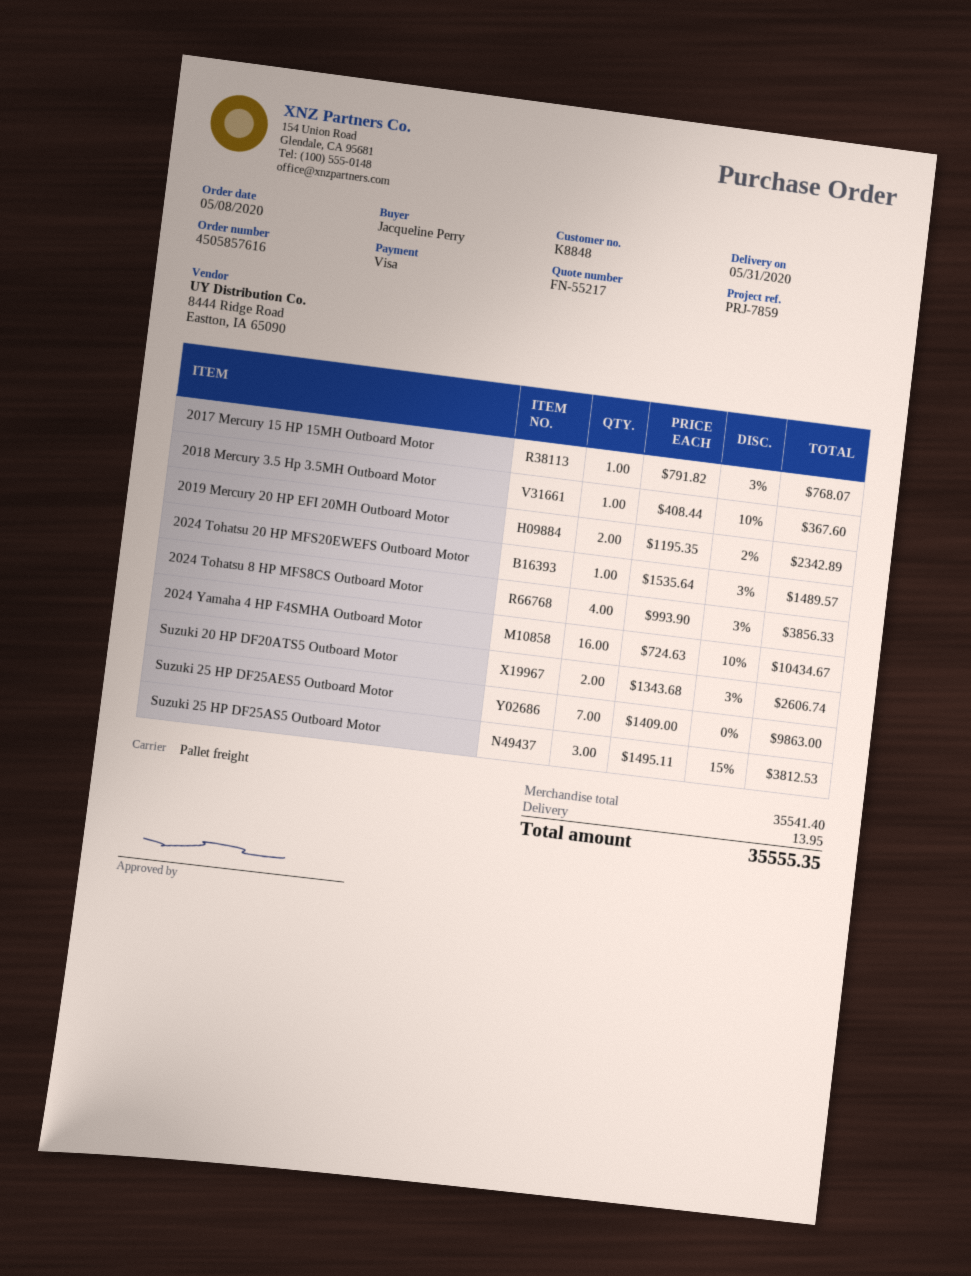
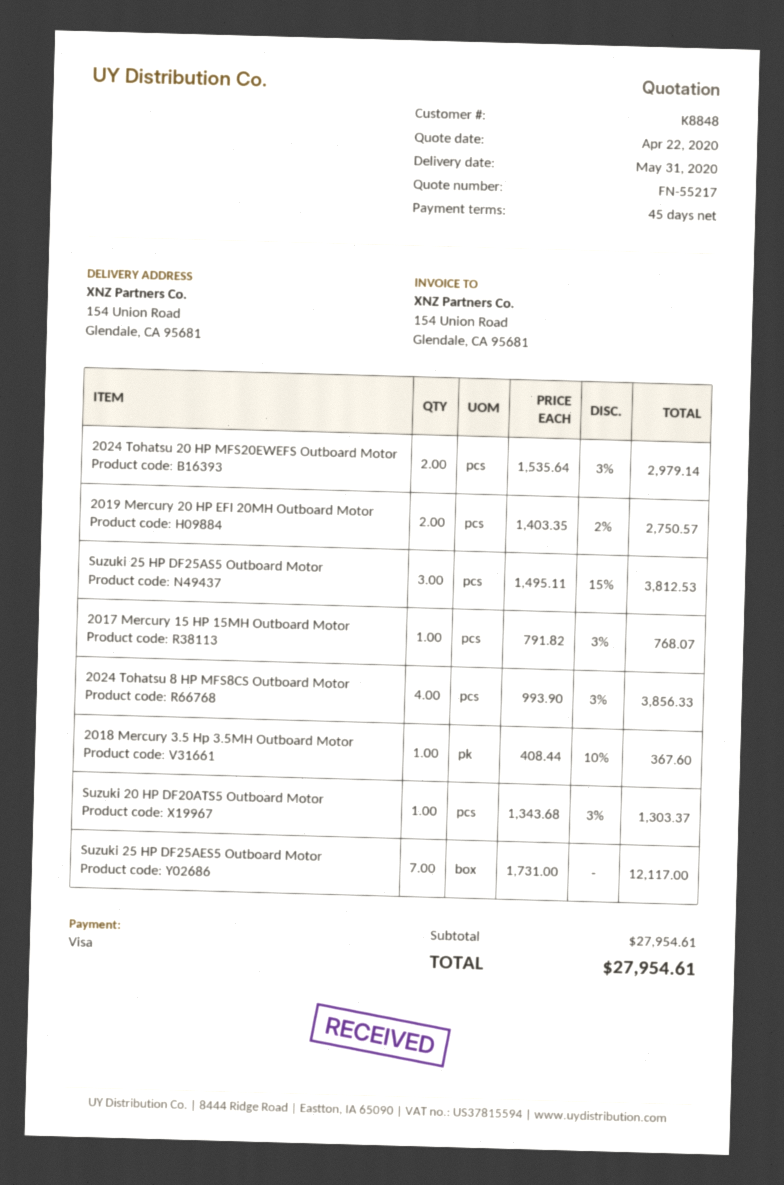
2019 Mercury 20 HP EFI 20MH Outboard Motor: 2 x 1195.35 - 2% = 2342.89 -> 2 x 1403.35 - 2% = 2750.57
2024 Tohatsu 20 HP MFS20EWEFS Outboard Motor: 1 x 1535.64 - 3% = 1489.57 -> 2 x 1535.64 - 3% = 2979.14
2024 Yamaha 4 HP F4SMHA Outboard Motor: 16 x 724.63 - 10% = 10434.67 -> none
Suzuki 20 HP DF20ATS5 Outboard Motor: 2 x 1343.68 - 3% = 2606.74 -> 1 x 1343.68 - 3% = 1303.37
Suzuki 25 HP DF25AES5 Outboard Motor: 7 x 1409.00 = 9863.00 -> 7 x 1731.00 = 12117.00
subtotal: 35541.40 -> 27954.61
shipping: 13.95 -> none
total: 35555.35 -> 27954.61

